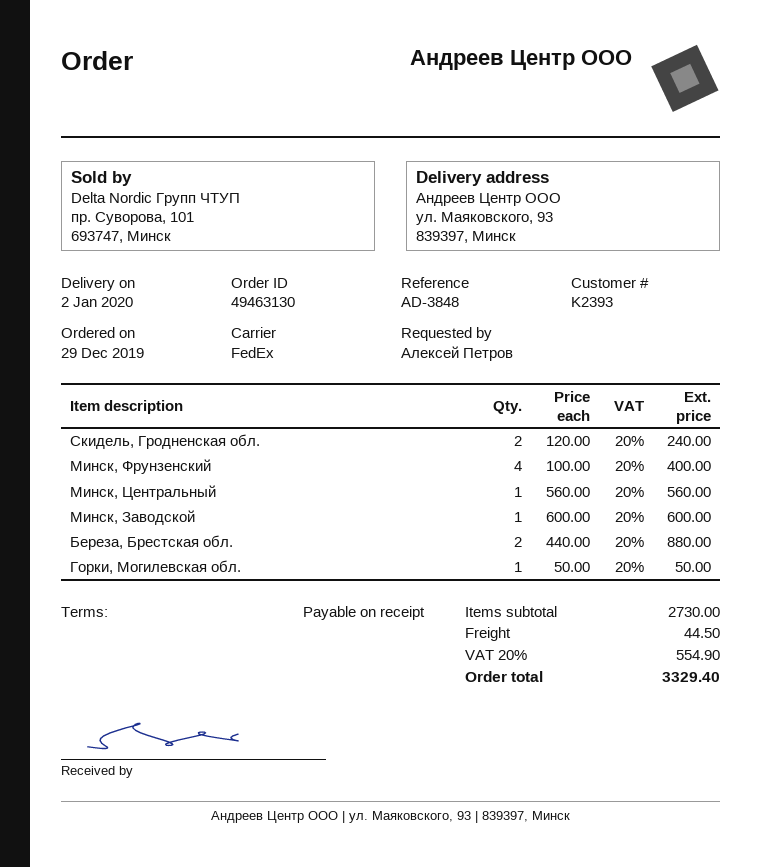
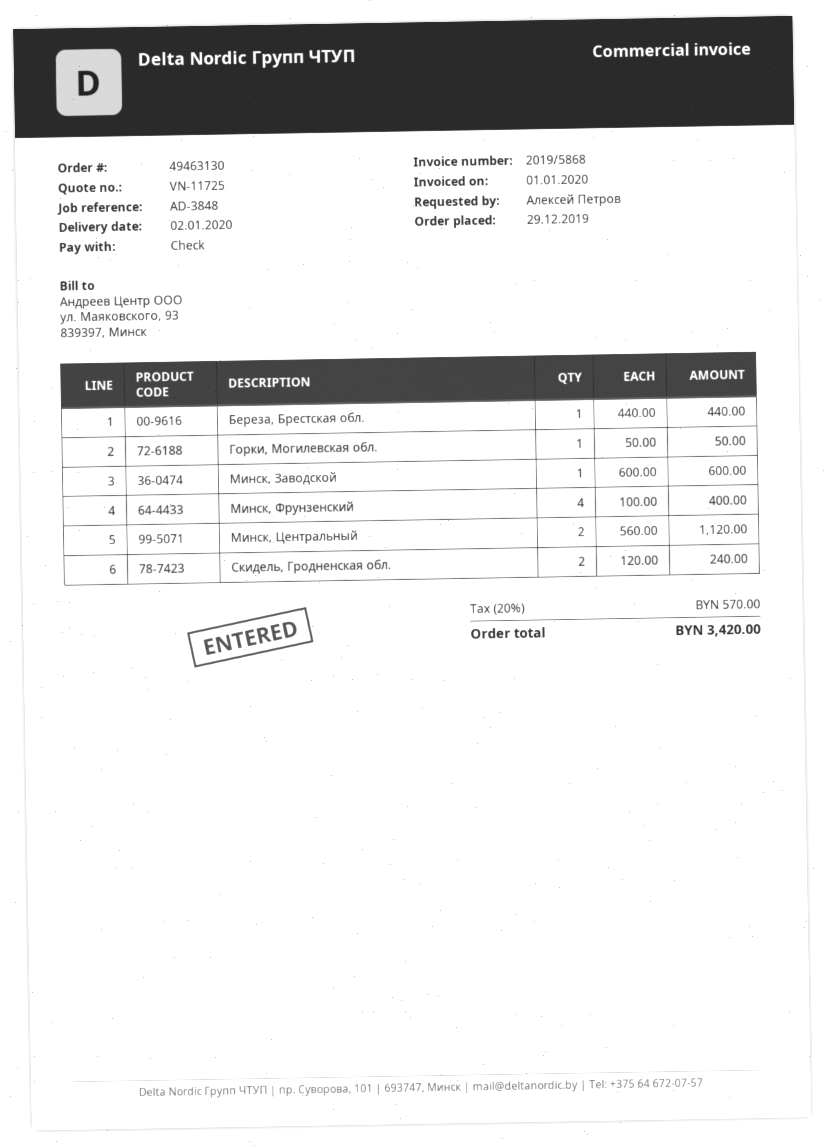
Минск, Центральный: 1 x 560.00 = 560.00 -> 2 x 560.00 = 1120.00
Береза, Брестская обл.: 2 x 440.00 = 880.00 -> 1 x 440.00 = 440.00
shipping: 44.50 -> none
tax: 20% = 554.90 -> 20% = 570.00
total: 3329.40 -> 3420.00

